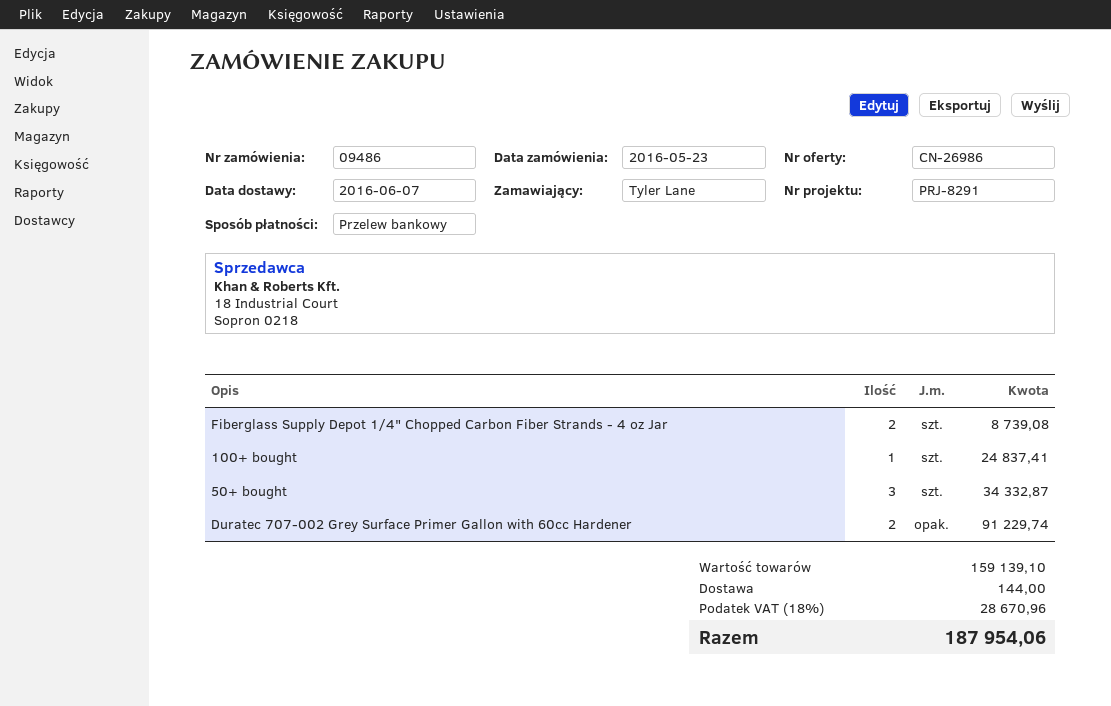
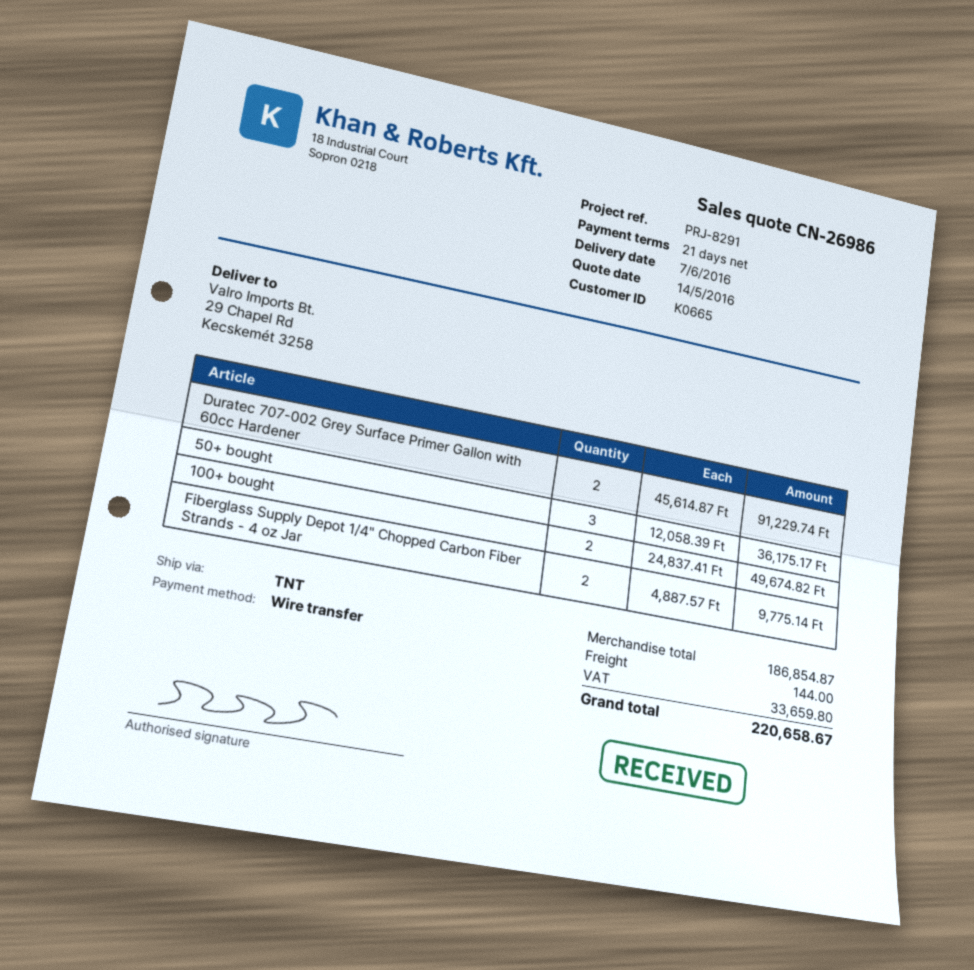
Fiberglass Supply Depot 1/4" Chopped Carbon Fiber Strands - 4 oz Jar: 2 for 8739.08 -> 2 for 9775.14
100+ bought: 1 for 24837.41 -> 2 for 49674.82
50+ bought: 3 for 34332.87 -> 3 for 36175.17
subtotal: 159139.10 -> 186854.87
tax: 28670.96 -> 33659.80
total: 187954.06 -> 220658.67

